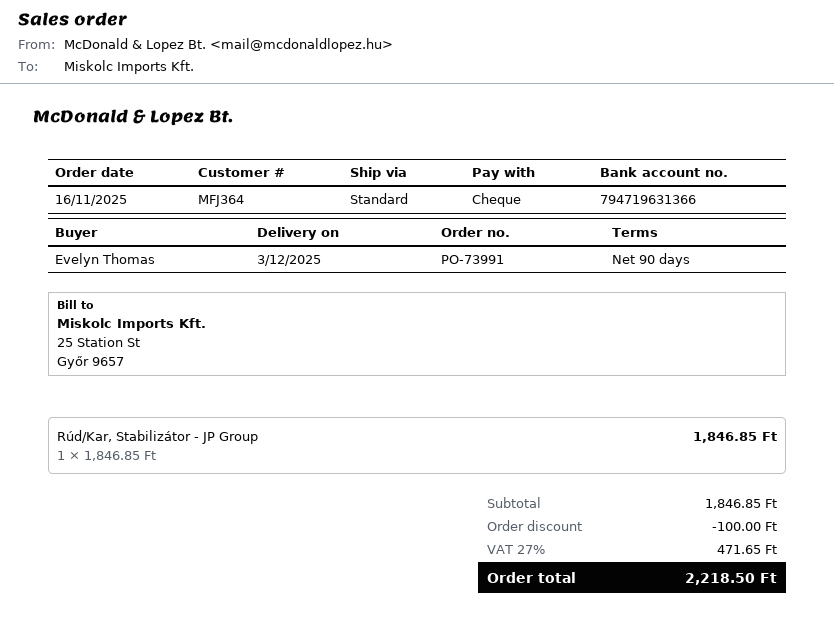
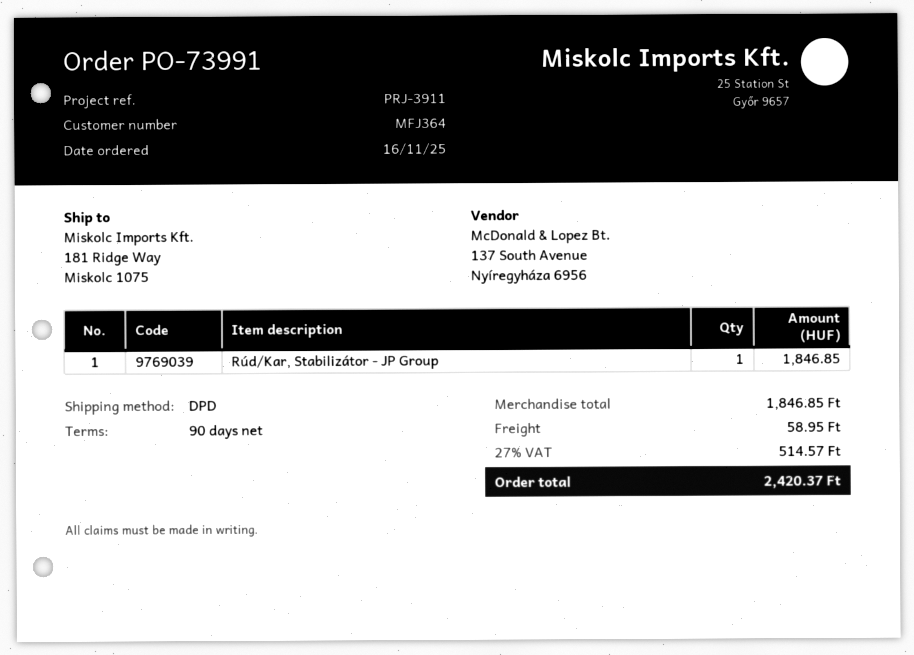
shipping method: standard -> DPD
discount: 100.00 -> none
shipping: none -> 58.95
tax: 27% = 471.65 -> 27% = 514.57
total: 2218.50 -> 2420.37

